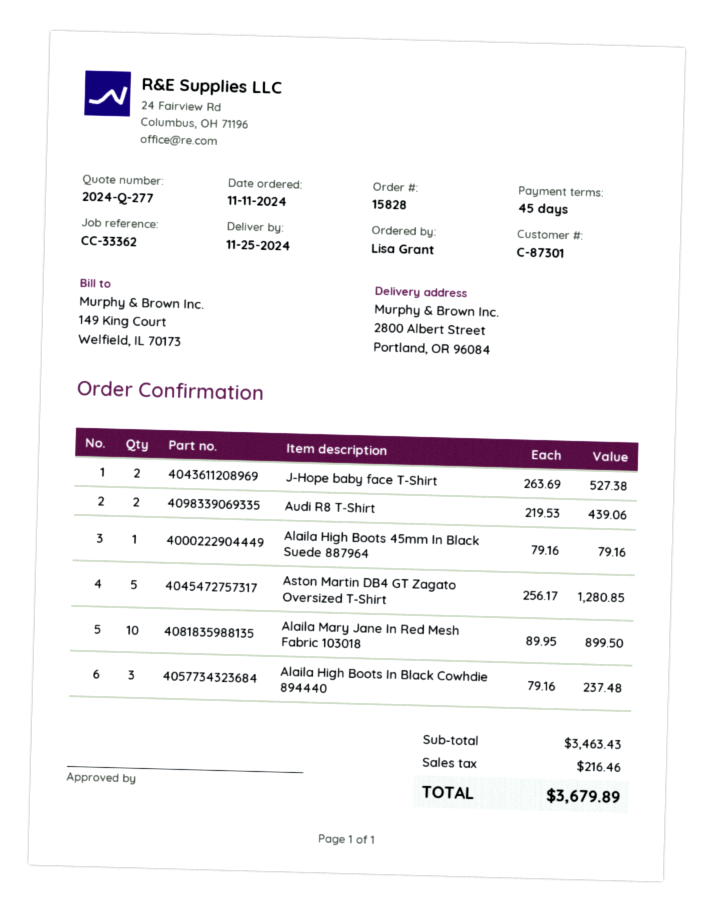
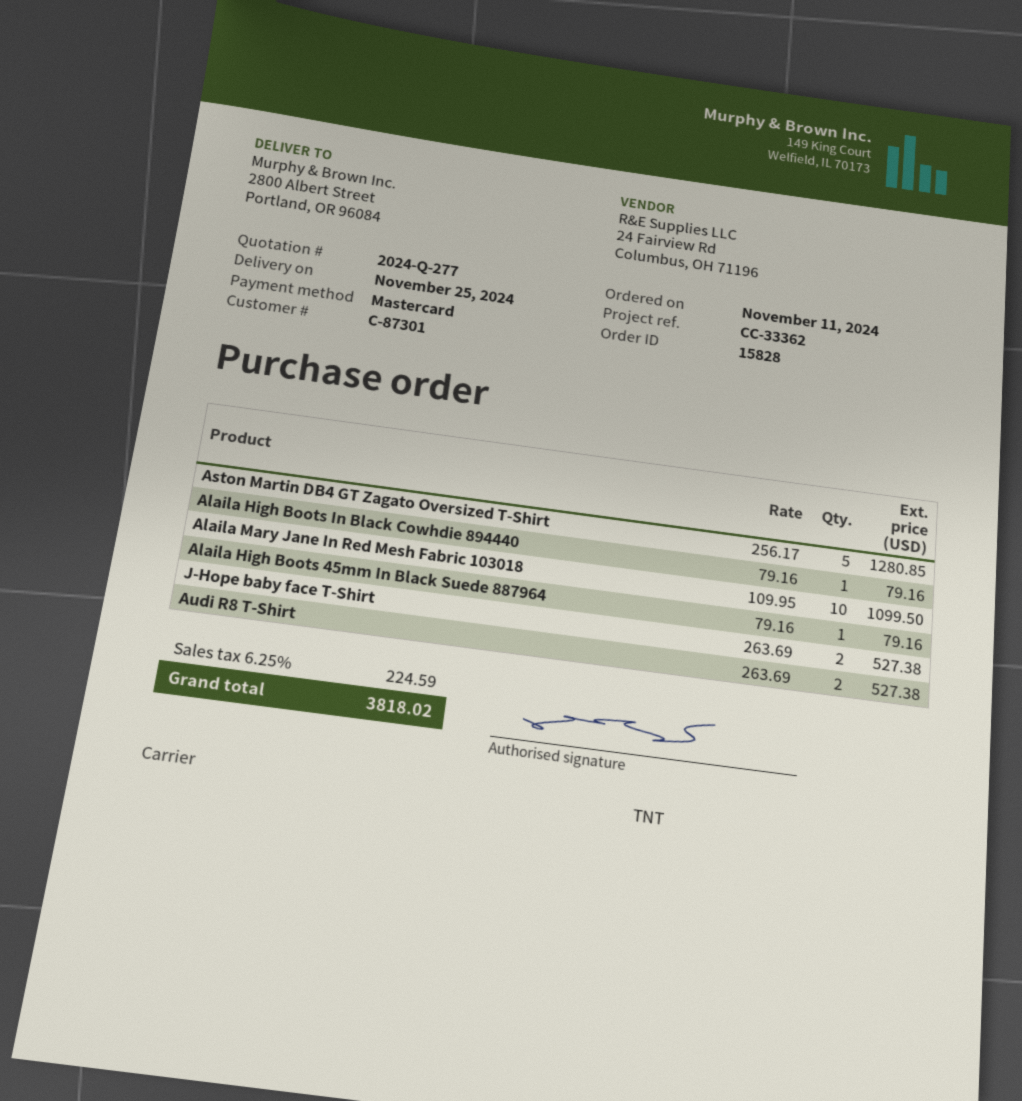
Audi R8 T-Shirt: 2 x 219.53 = 439.06 -> 2 x 263.69 = 527.38
Alaila Mary Jane In Red Mesh Fabric 103018: 10 x 89.95 = 899.50 -> 10 x 109.95 = 1099.50
Alaila High Boots In Black Cowhdie 894440: 3 x 79.16 = 237.48 -> 1 x 79.16 = 79.16
tax: 216.46 -> 224.59
total: 3679.89 -> 3818.02

